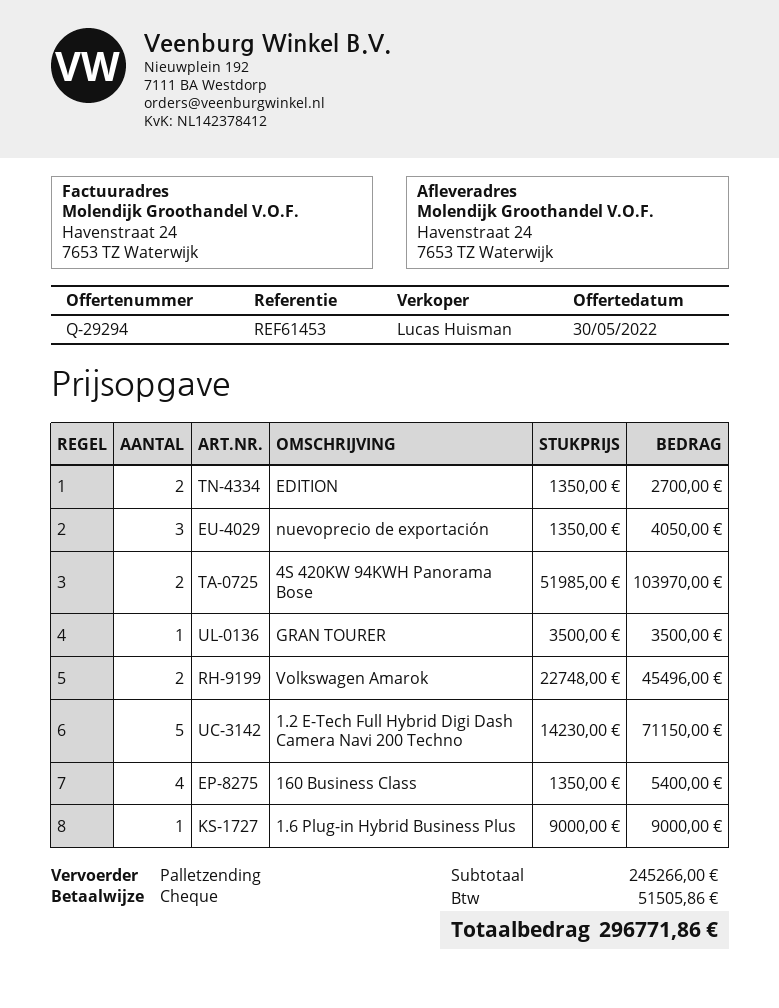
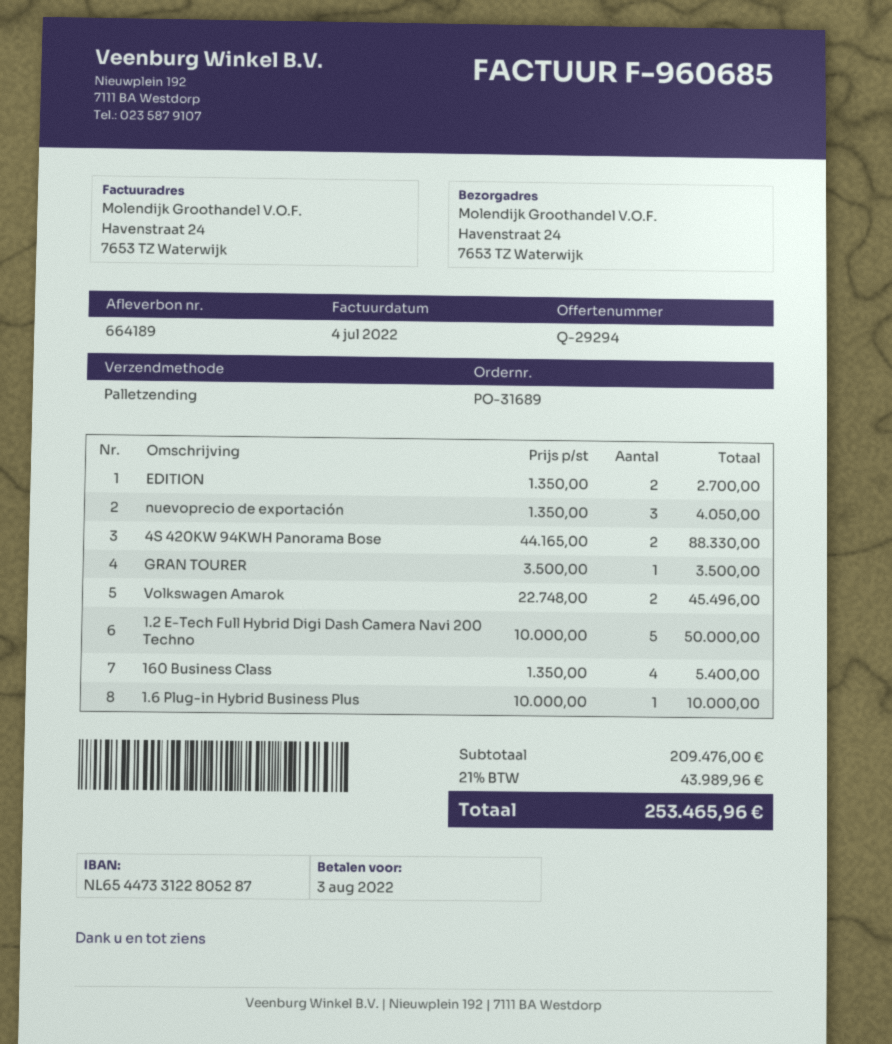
4S 420KW 94KWH Panorama Bose: 2 x 51985.00 = 103970.00 -> 2 x 44165.00 = 88330.00
1.2 E-Tech Full Hybrid Digi Dash Camera Navi 200 Techno: 5 x 14230.00 = 71150.00 -> 5 x 10000.00 = 50000.00
1.6 Plug-in Hybrid Business Plus: 1 x 9000.00 = 9000.00 -> 1 x 10000.00 = 10000.00
subtotal: 245266.00 -> 209476.00
tax: 51505.86 -> 43989.96
total: 296771.86 -> 253465.96

